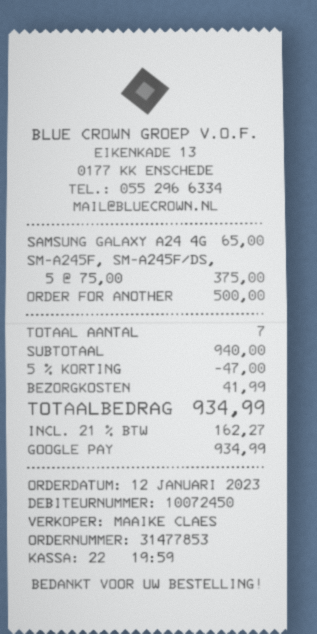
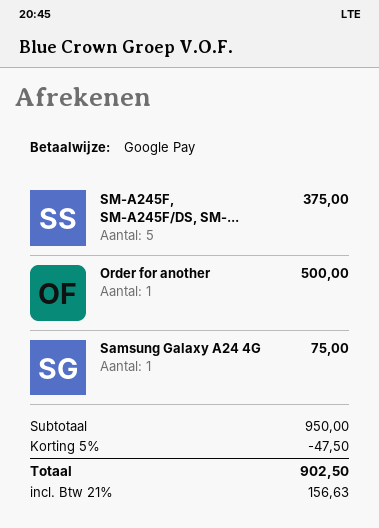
SAMSUNG GALAXY A24 4G: 1 for 65.00 -> 1 for 75.00
subtotal: 940.00 -> 950.00
discount: 5% = 47.00 -> 5% = 47.50
shipping: 41.99 -> none
tax: 21% = 162.27 -> 21% = 156.63
total: 934.99 -> 902.50

